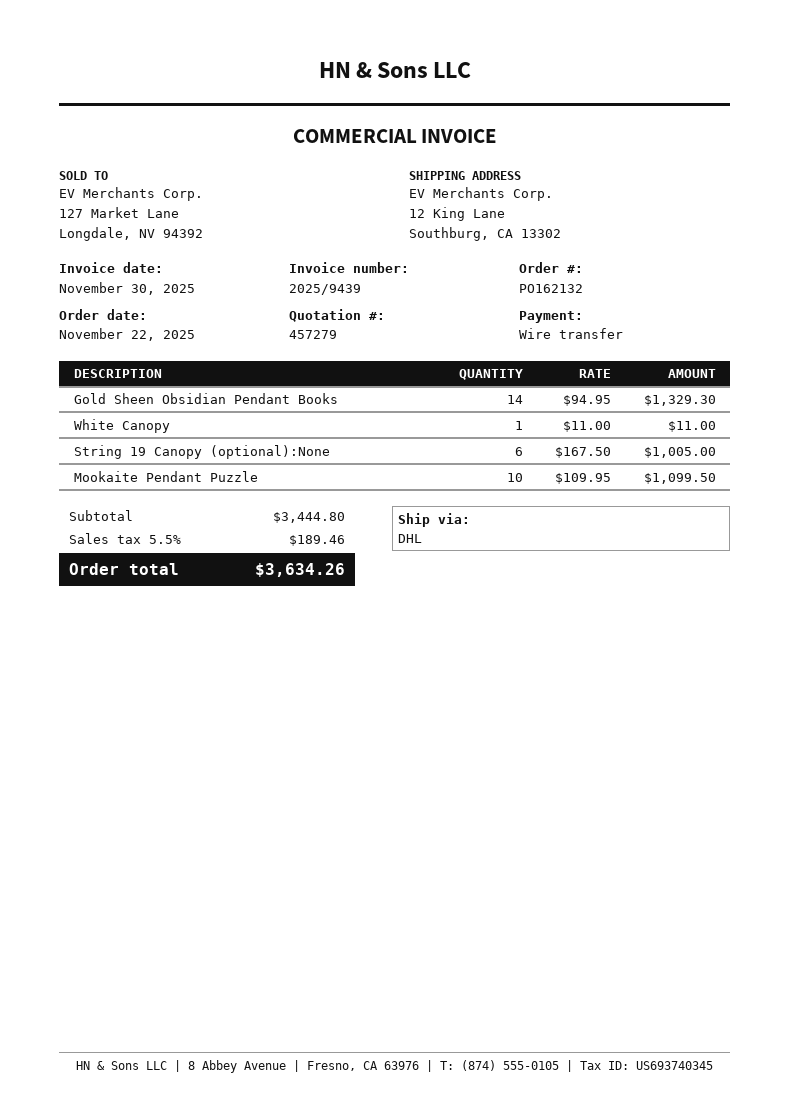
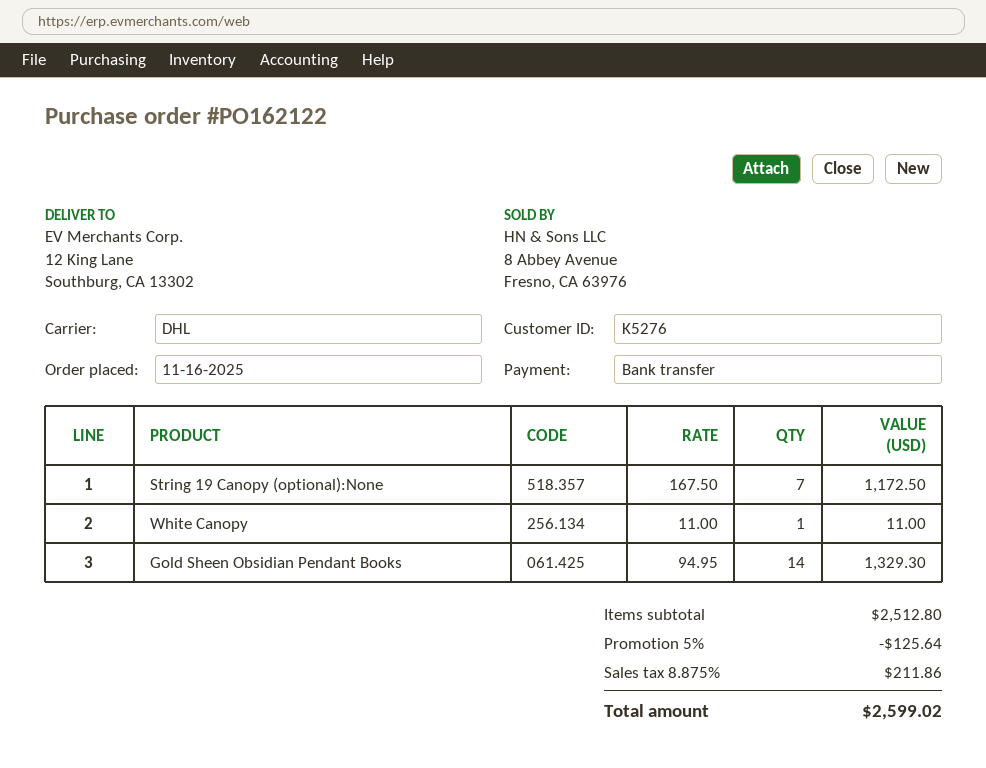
order number: PO162132 -> PO162122
order date: 2025-11-22 -> 2025-11-16
String 19 Canopy (optional):None: 6 x 167.50 = 1005.00 -> 7 x 167.50 = 1172.50
Mookaite Pendant Puzzle: 10 x 109.95 = 1099.50 -> none
subtotal: 3444.80 -> 2512.80
discount: none -> 5% = 125.64
tax: 5.5% = 189.46 -> 8.875% = 211.86
total: 3634.26 -> 2599.02

